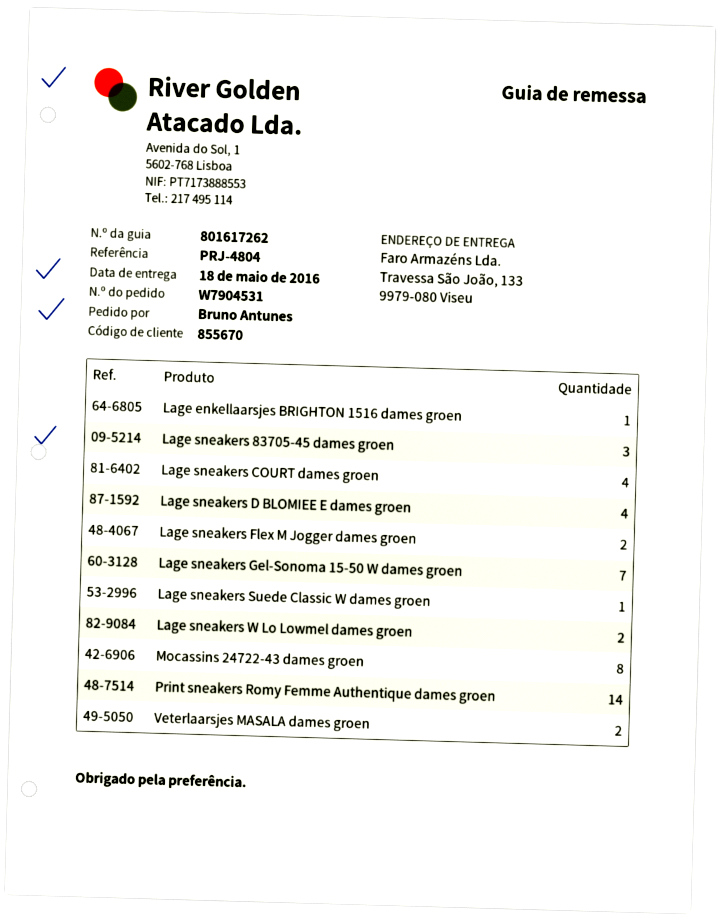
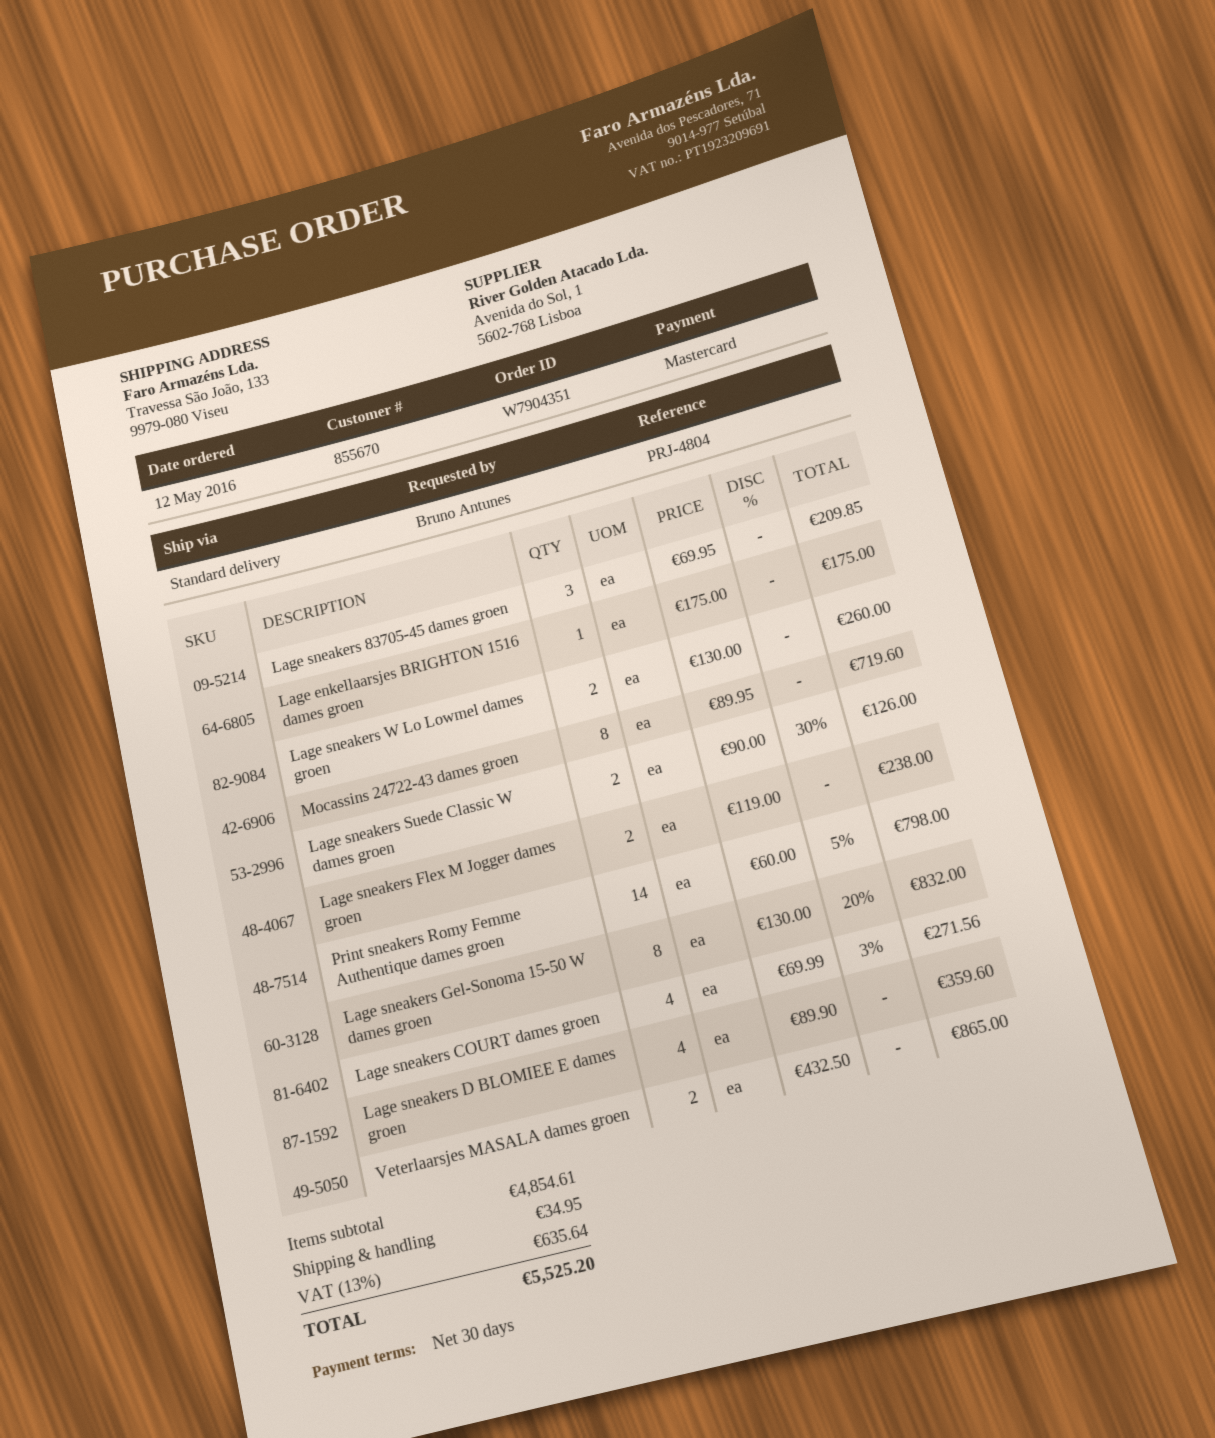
order number: W7904531 -> W7904351
Lage sneakers Gel-Sonoma 15-50 W dames groen: 7 -> 8
Lage sneakers Suede Classic W dames groen: 1 -> 2

